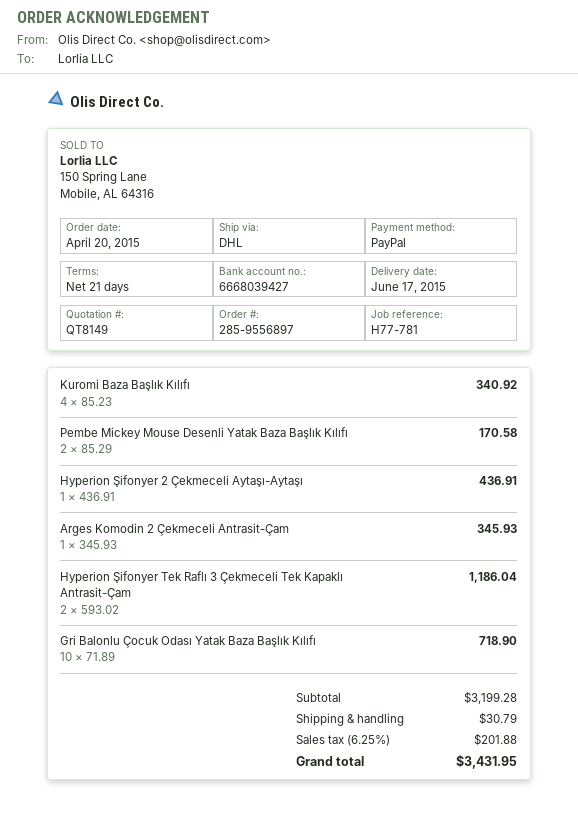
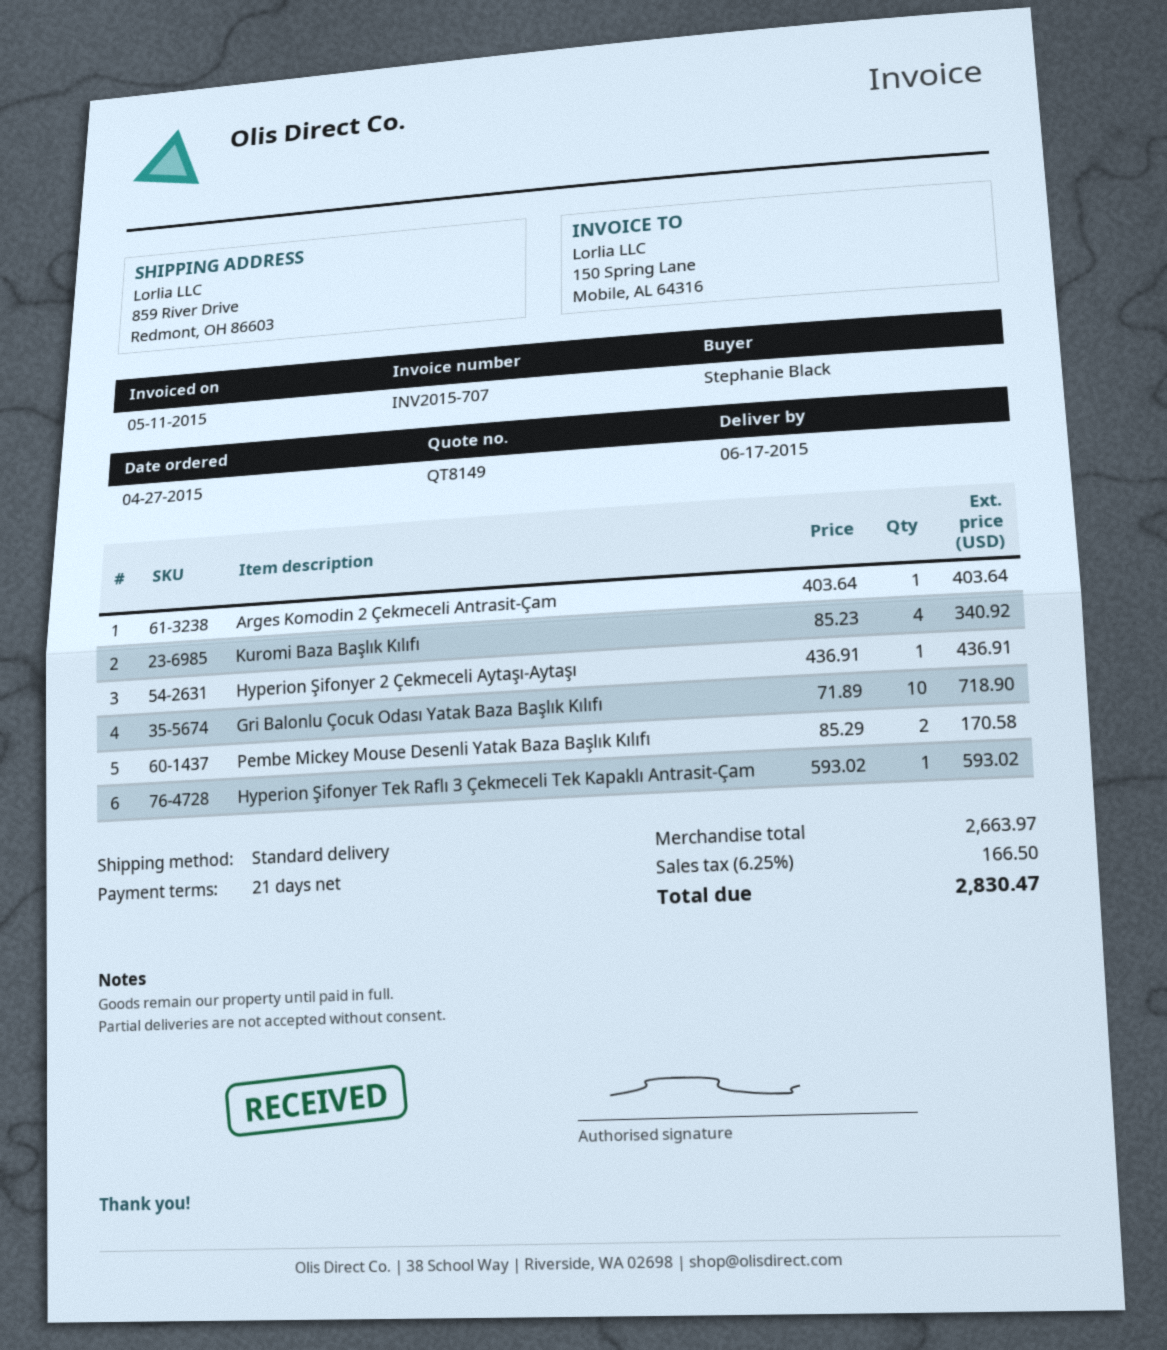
order date: 2015-04-20 -> 2015-04-27
shipping method: DHL -> standard
Arges Komodin 2 Çekmeceli Antrasit-Çam: 1 x 345.93 = 345.93 -> 1 x 403.64 = 403.64
Hyperion Şifonyer Tek Raflı 3 Çekmeceli Tek Kapaklı Antrasit-Çam: 2 x 593.02 = 1186.04 -> 1 x 593.02 = 593.02
subtotal: 3199.28 -> 2663.97
shipping: 30.79 -> none
tax: 6.25% = 201.88 -> 6.25% = 166.50
total: 3431.95 -> 2830.47

